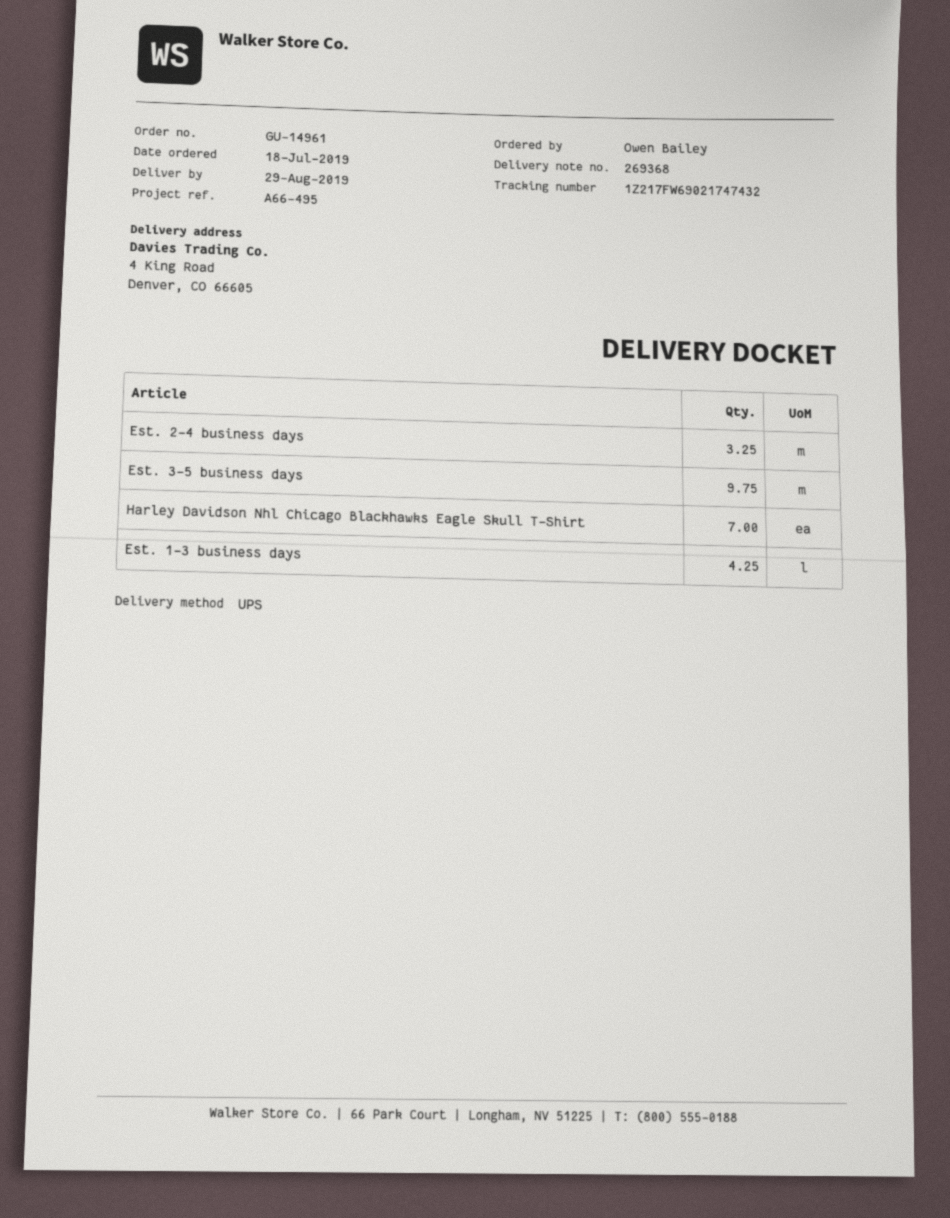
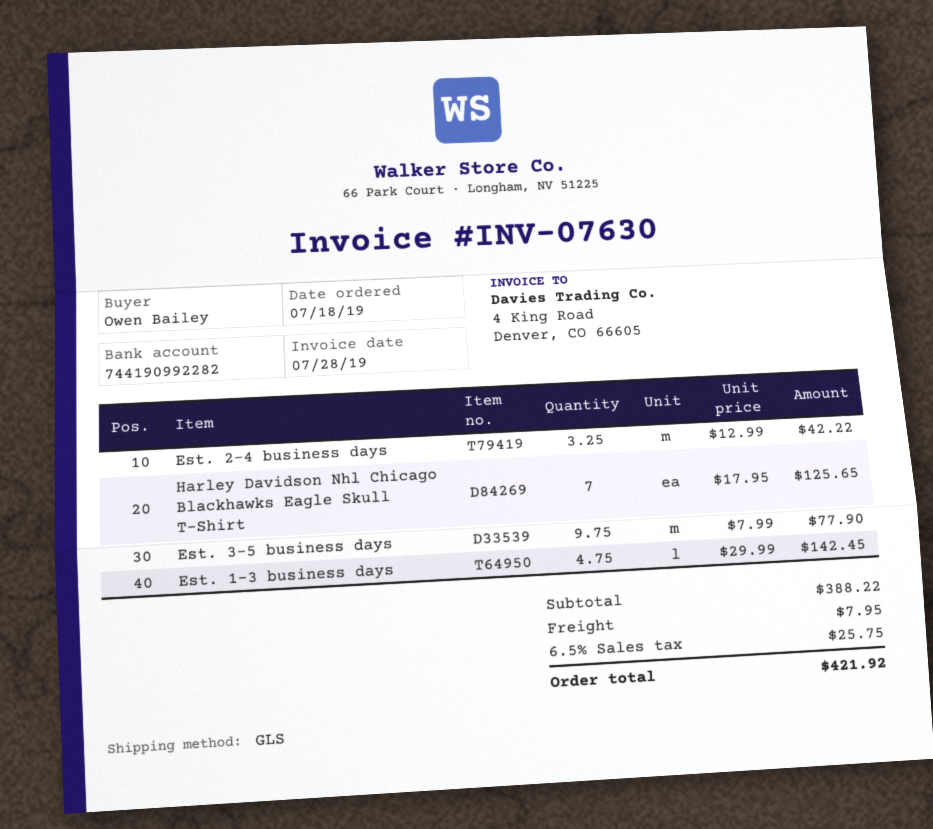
shipping method: UPS -> GLS
Est. 1-3 business days: 4.25 -> 4.75

